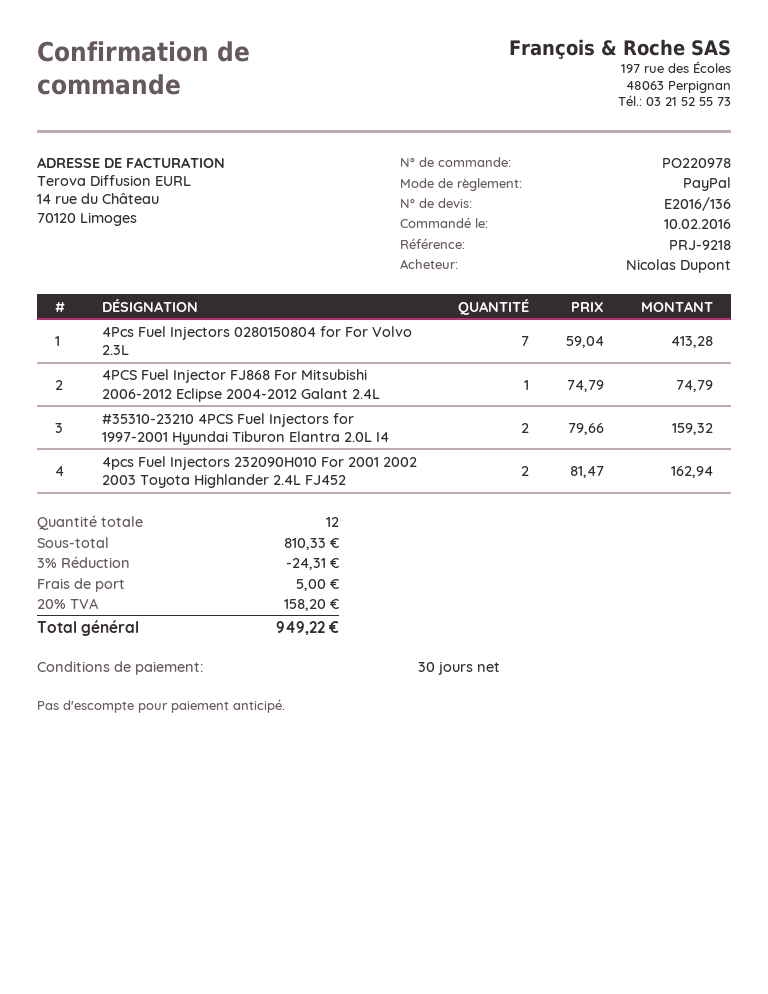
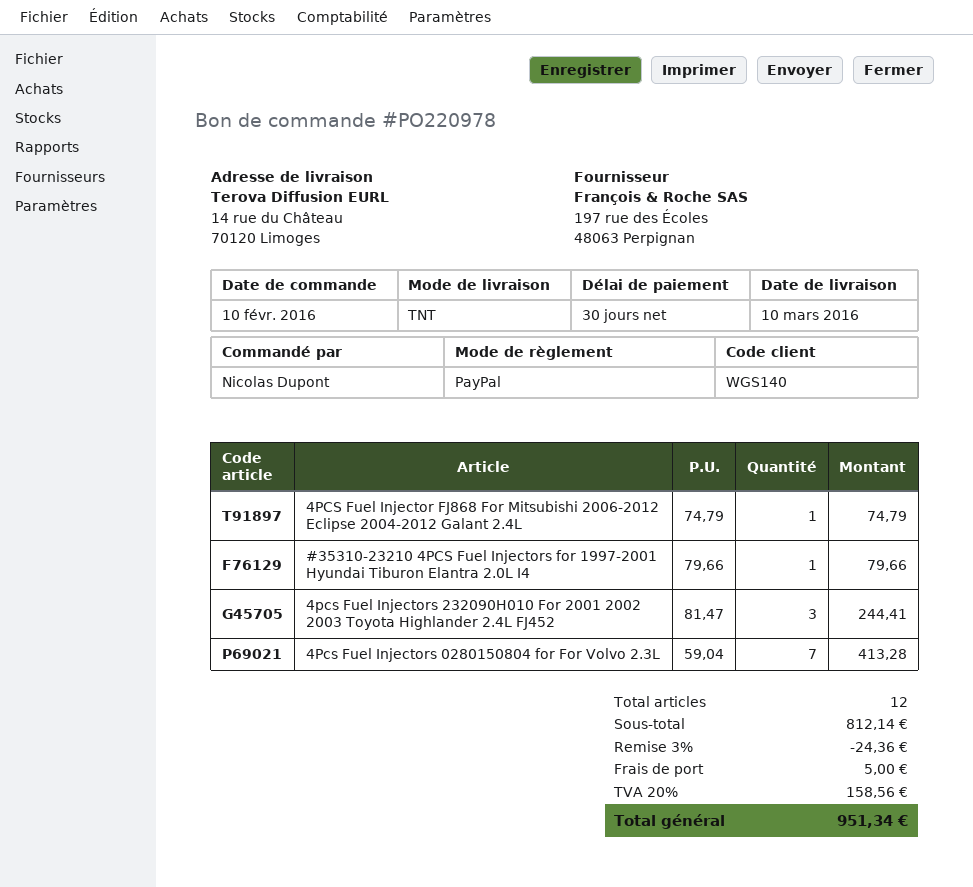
#35310-23210 4PCS Fuel Injectors for 1997-2001 Hyundai Tiburon Elantra 2.0L I4: 2 x 79.66 = 159.32 -> 1 x 79.66 = 79.66
4pcs Fuel Injectors 232090H010 For 2001 2002 2003 Toyota Highlander 2.4L FJ452: 2 x 81.47 = 162.94 -> 3 x 81.47 = 244.41
subtotal: 810.33 -> 812.14
discount: 3% = 24.31 -> 3% = 24.36
tax: 20% = 158.20 -> 20% = 158.56
total: 949.22 -> 951.34

